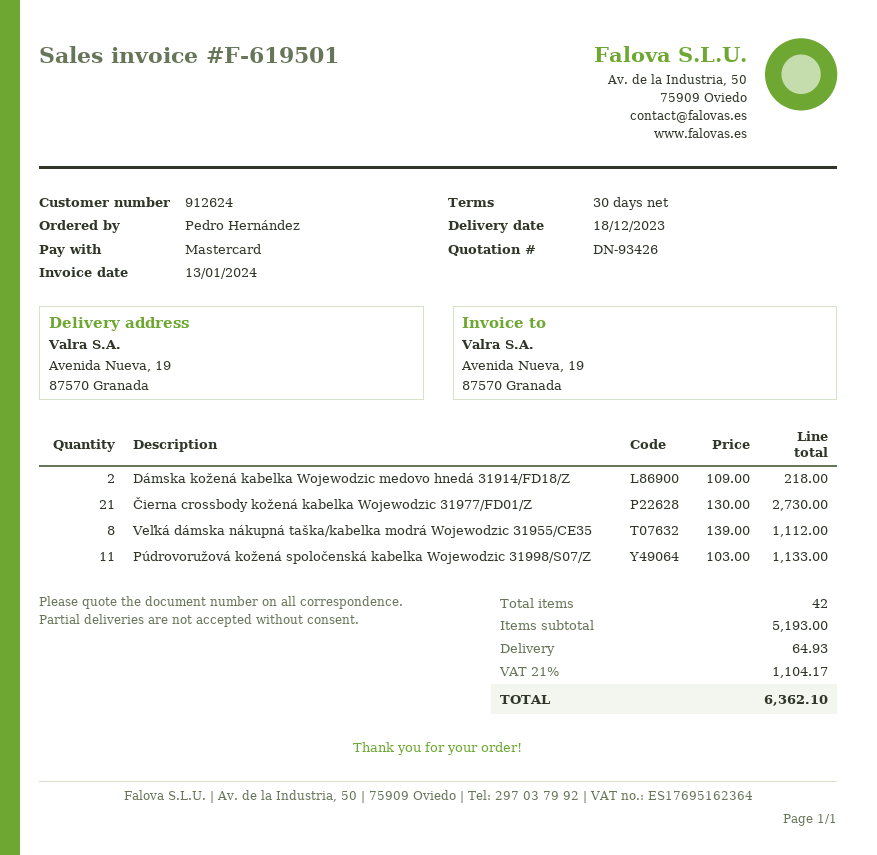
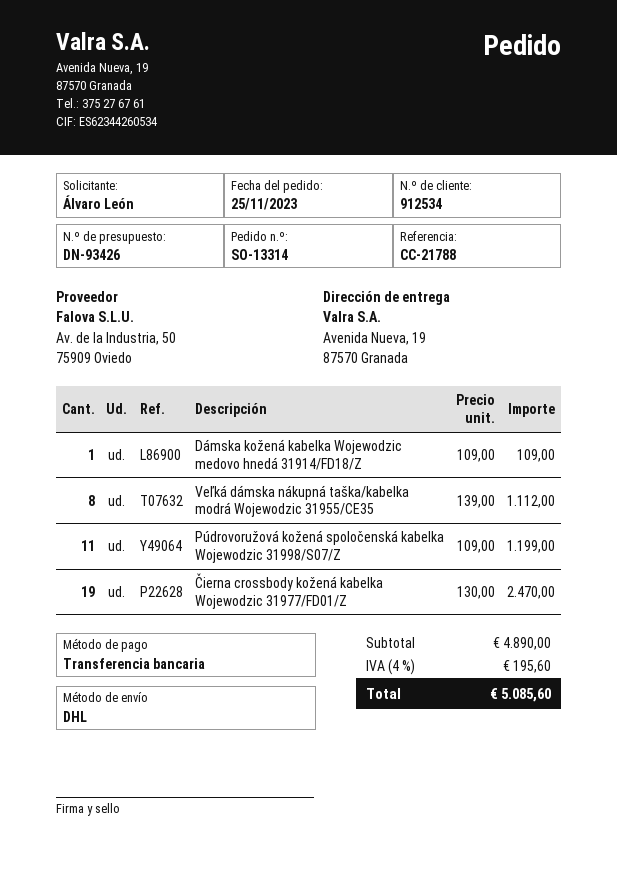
customer number: 912624 -> 912534
ordered by: Pedro Hernández -> Álvaro León
payment method: Mastercard -> bank transfer
Dámska kožená kabelka Wojewodzic medovo hnedá 31914/FD18/Z: 2 x 109.00 = 218.00 -> 1 x 109.00 = 109.00
Čierna crossbody kožená kabelka Wojewodzic 31977/FD01/Z: 21 x 130.00 = 2730.00 -> 19 x 130.00 = 2470.00
Púdrovoružová kožená spoločenská kabelka Wojewodzic 31998/S07/Z: 11 x 103.00 = 1133.00 -> 11 x 109.00 = 1199.00
subtotal: 5193.00 -> 4890.00
shipping: 64.93 -> none
tax: 21% = 1104.17 -> 4% = 195.60
total: 6362.10 -> 5085.60

